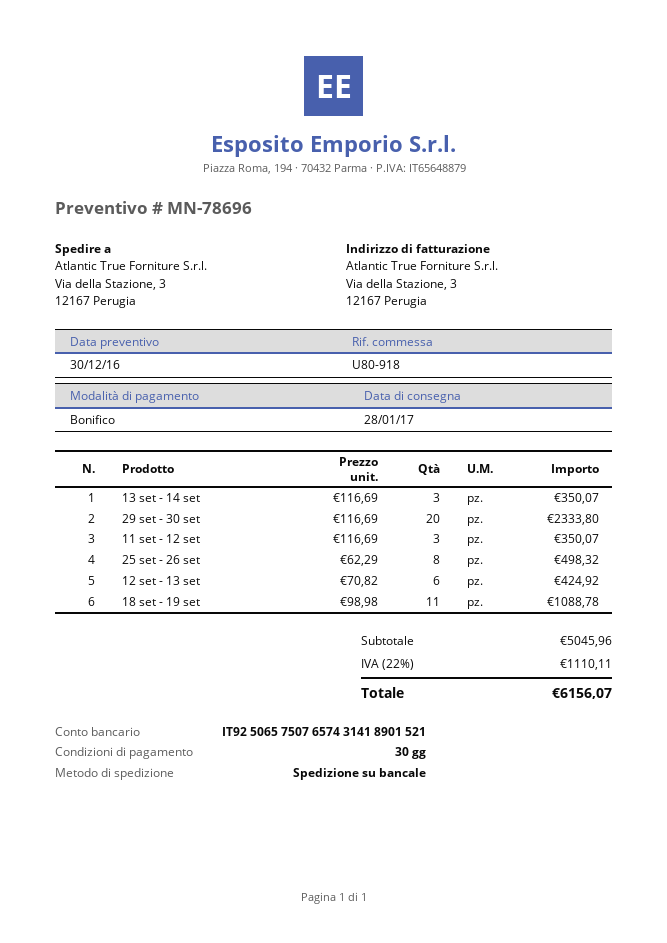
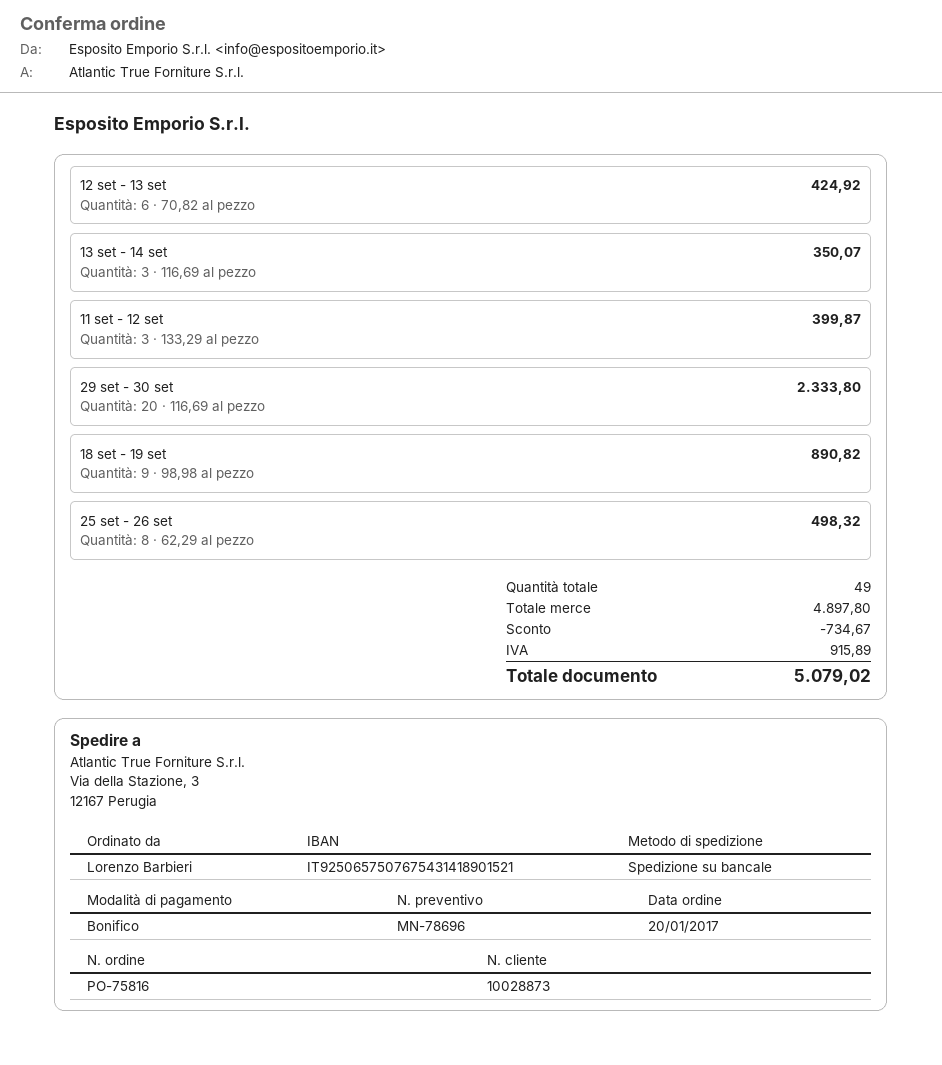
bank account: IT9250657507657431418901521 -> IT9250657507675431418901521
11 set - 12 set: 3 x 116.69 = 350.07 -> 3 x 133.29 = 399.87
18 set - 19 set: 11 x 98.98 = 1088.78 -> 9 x 98.98 = 890.82
subtotal: 5045.96 -> 4897.80
discount: none -> 734.67
tax: 1110.11 -> 915.89
total: 6156.07 -> 5079.02

